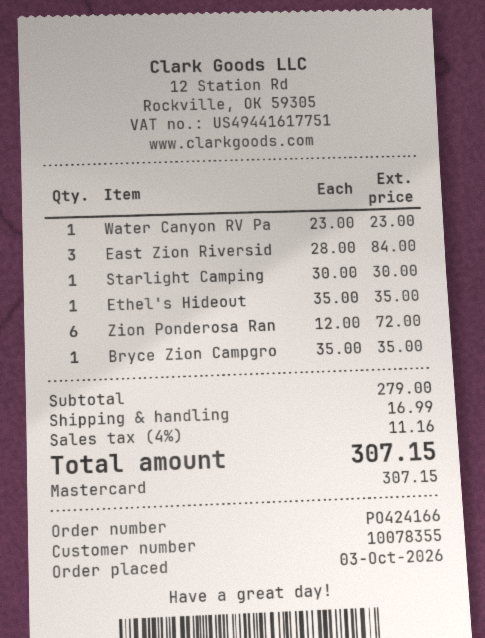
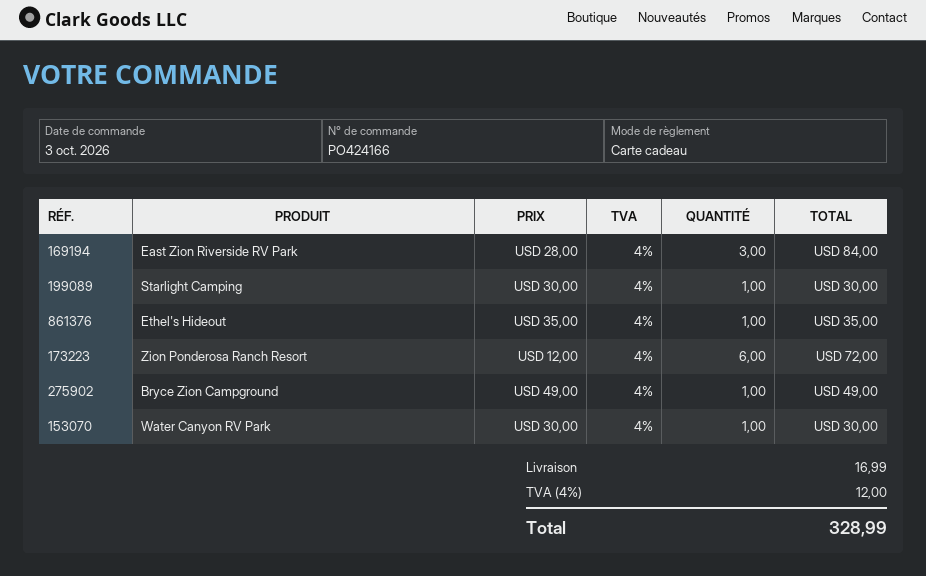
payment method: Mastercard -> gift card
Water Canyon RV Pa: 1 x 23.00 = 23.00 -> 1 x 30.00 = 30.00
Bryce Zion Campgro: 1 x 35.00 = 35.00 -> 1 x 49.00 = 49.00
tax: 4% = 11.16 -> 4% = 12.00
total: 307.15 -> 328.99

